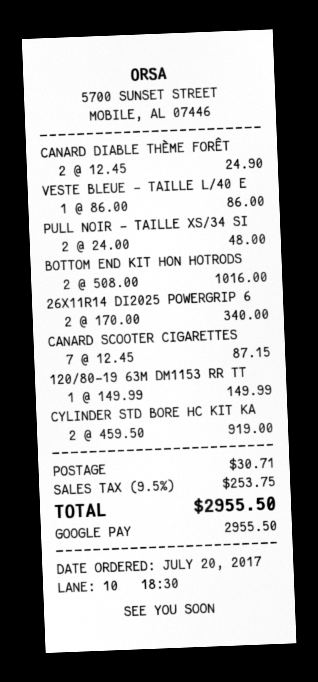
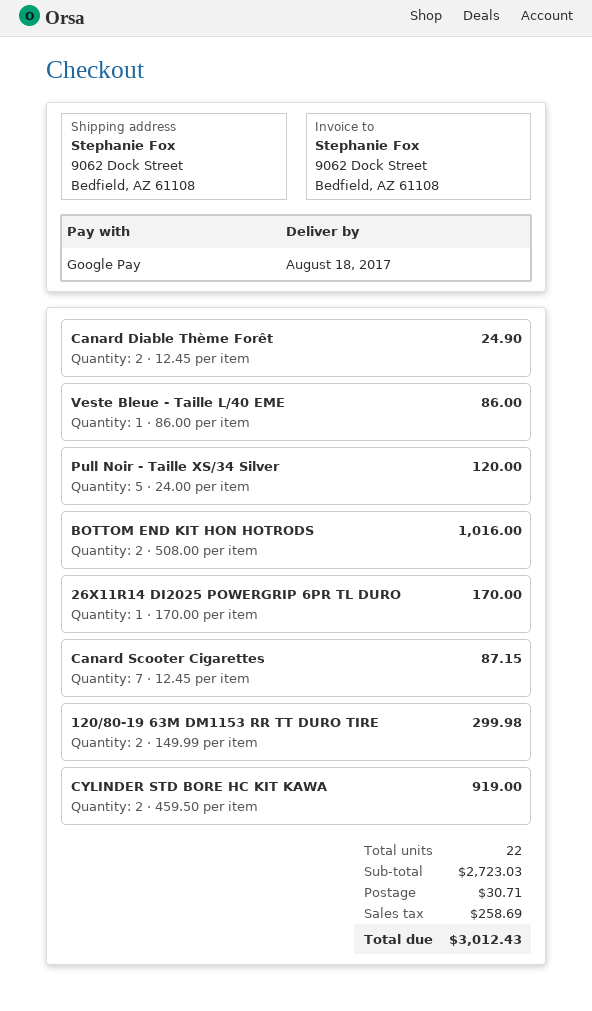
PULL NOIR - TAILLE XS/34 SI: 2 x 24.00 = 48.00 -> 5 x 24.00 = 120.00
26X11R14 DI2025 POWERGRIP 6: 2 x 170.00 = 340.00 -> 1 x 170.00 = 170.00
120/80-19 63M DM1153 RR TT: 1 x 149.99 = 149.99 -> 2 x 149.99 = 299.98
tax: 253.75 -> 258.69
total: 2955.50 -> 3012.43

